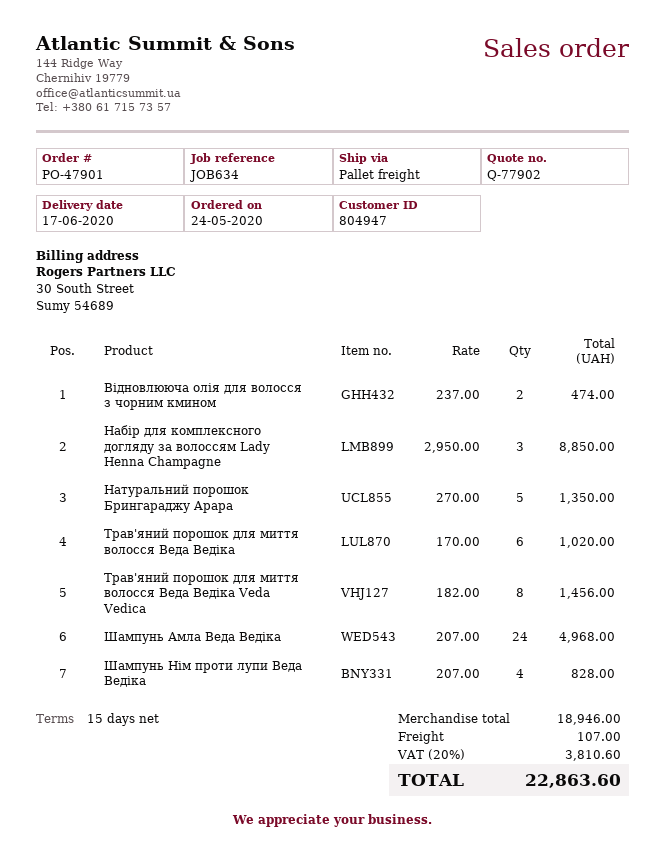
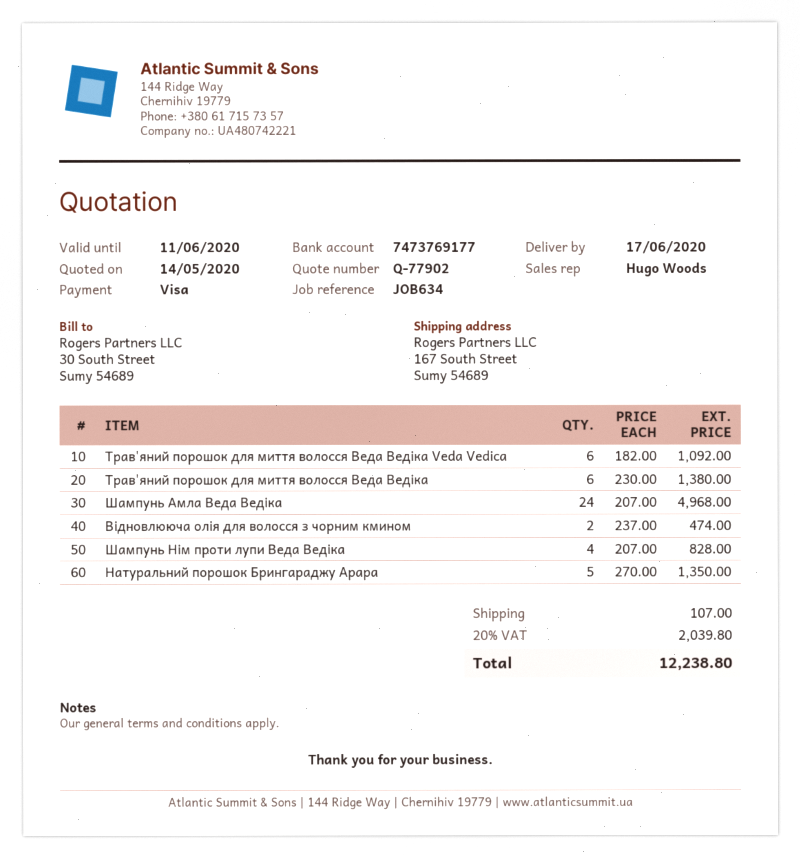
Набір для комплексного догляду за волоссям Lady Henna Champagne: 3 x 2950.00 = 8850.00 -> none
Трав'яний порошок для миття волосся Веда Ведіка: 6 x 170.00 = 1020.00 -> 6 x 230.00 = 1380.00
Трав'яний порошок для миття волосся Веда Ведіка Veda Vedica: 8 x 182.00 = 1456.00 -> 6 x 182.00 = 1092.00
tax: 20% = 3810.60 -> 20% = 2039.80
total: 22863.60 -> 12238.80

